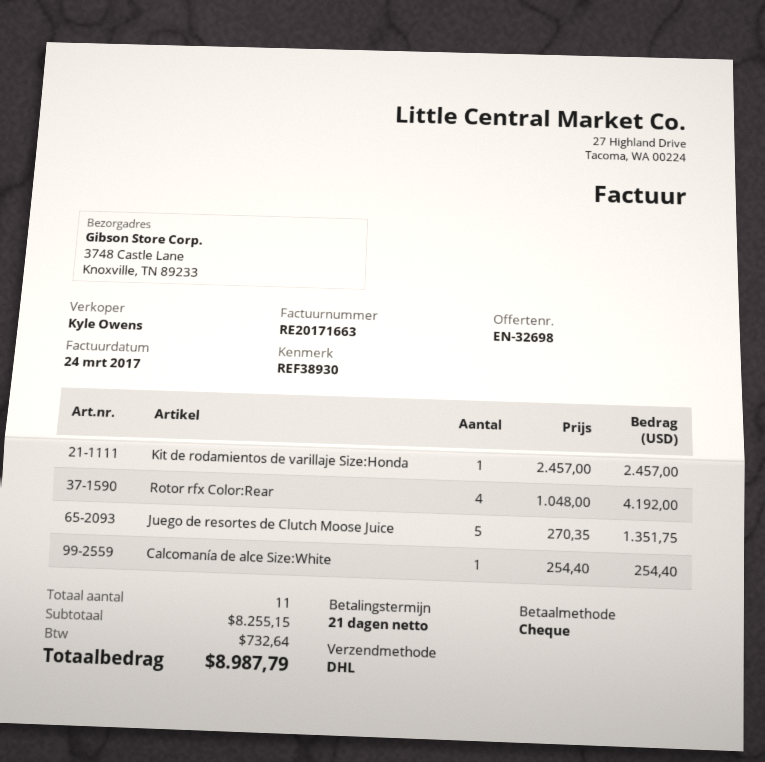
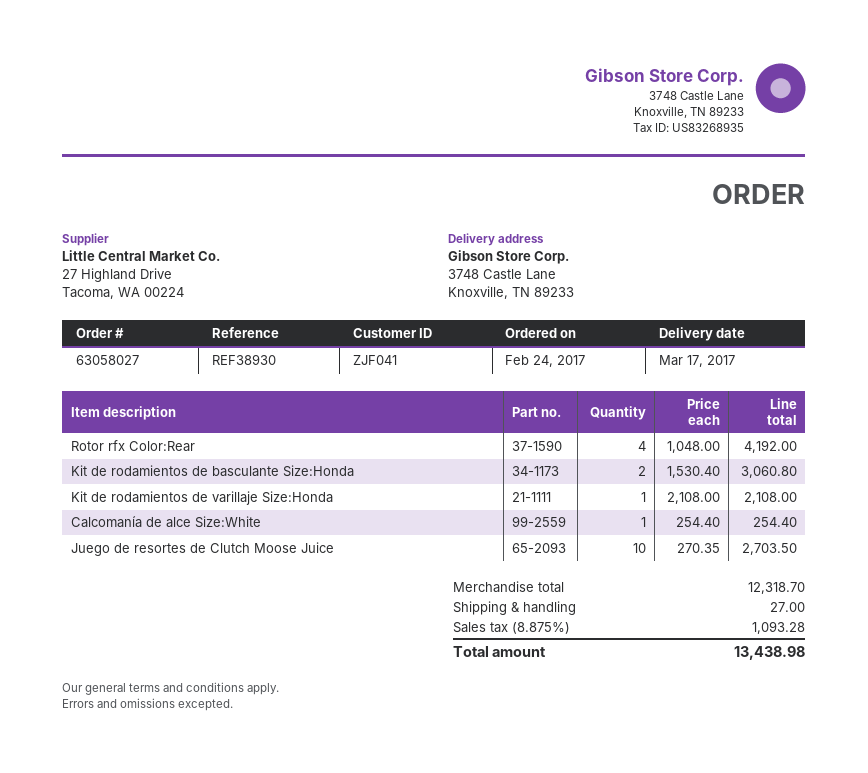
Kit de rodamientos de varillaje Size:Honda: 1 x 2457.00 = 2457.00 -> 1 x 2108.00 = 2108.00
Juego de resortes de Clutch Moose Juice: 5 x 270.35 = 1351.75 -> 10 x 270.35 = 2703.50
Kit de rodamientos de basculante Size:Honda: none -> 2 x 1530.40 = 3060.80
subtotal: 8255.15 -> 12318.70
shipping: none -> 27.00
tax: 732.64 -> 1093.28
total: 8987.79 -> 13438.98

